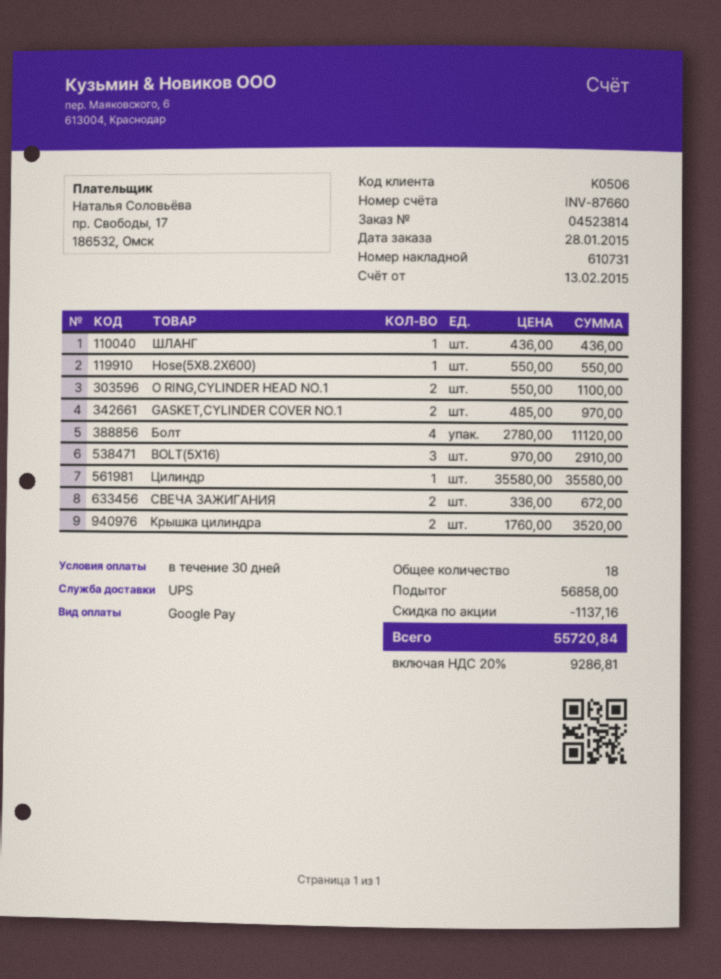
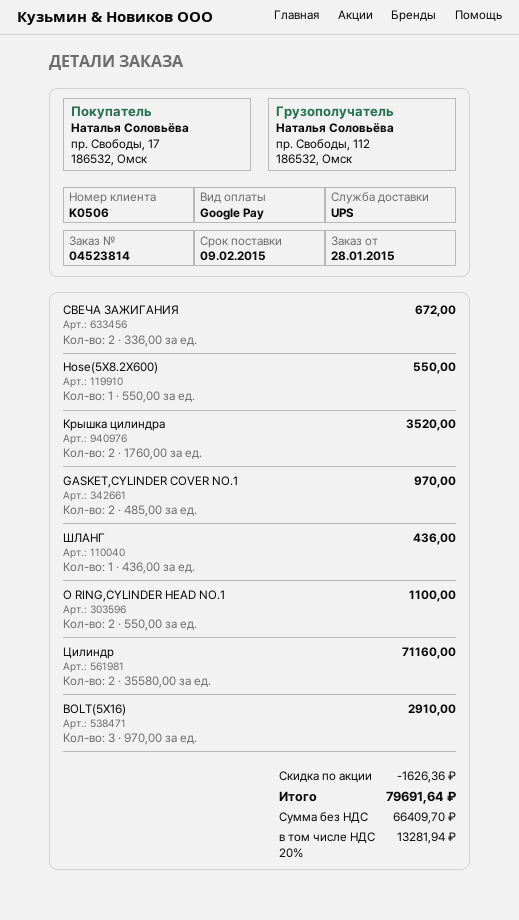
Болт: 4 x 2780.00 = 11120.00 -> none
Цилиндр: 1 x 35580.00 = 35580.00 -> 2 x 35580.00 = 71160.00
discount: 1137.16 -> 1626.36
tax: 20% = 9286.81 -> 20% = 13281.94
total: 55720.84 -> 79691.64

